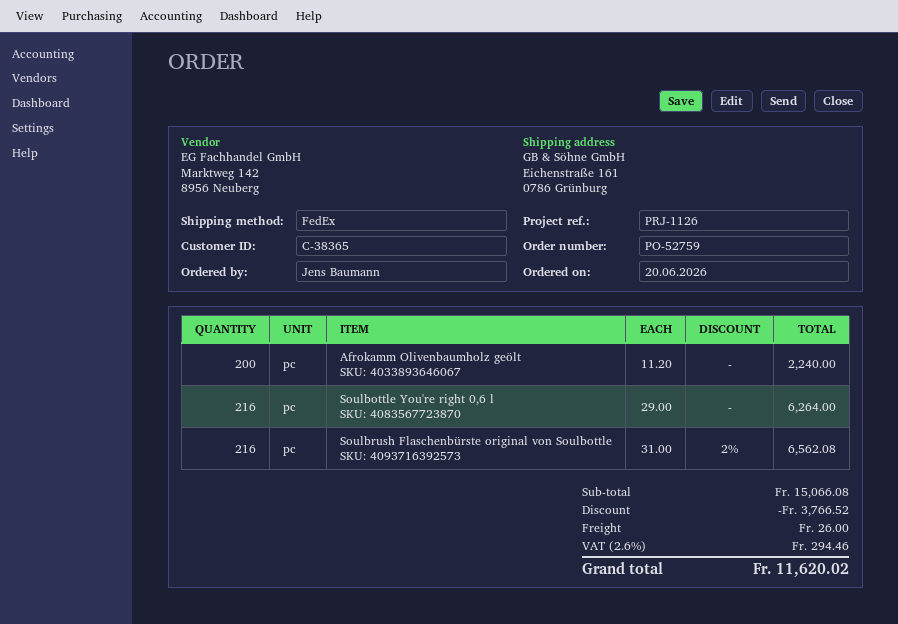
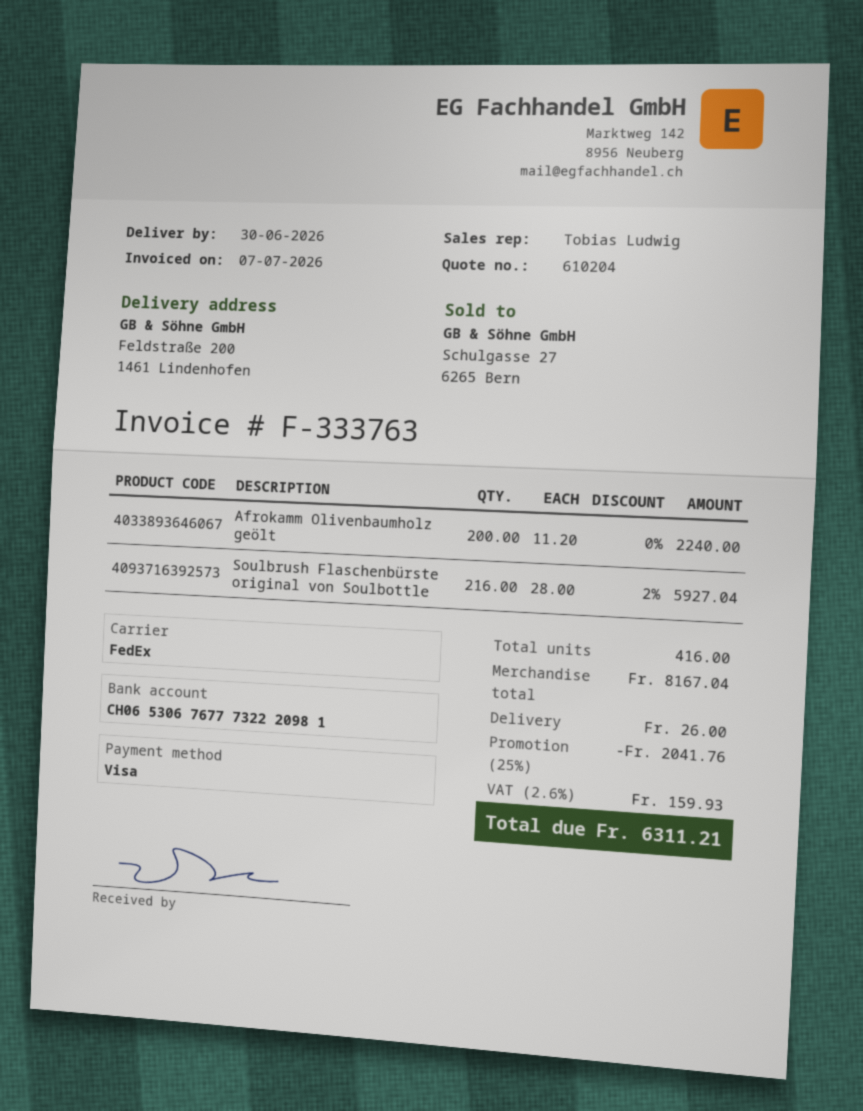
ship to: Eichenstraße 161, 0786 Grünburg -> Feldstraße 200, 1461 Lindenhofen
Soulbottle You're right 0,6 l: 216 x 29.00 = 6264.00 -> none
Soulbrush Flaschenbürste original von Soulbottle: 216 x 31.00 - 2% = 6562.08 -> 216 x 28.00 - 2% = 5927.04
subtotal: 15066.08 -> 8167.04
discount: 3766.52 -> 2041.76
tax: 2.6% = 294.46 -> 2.6% = 159.93
total: 11620.02 -> 6311.21

